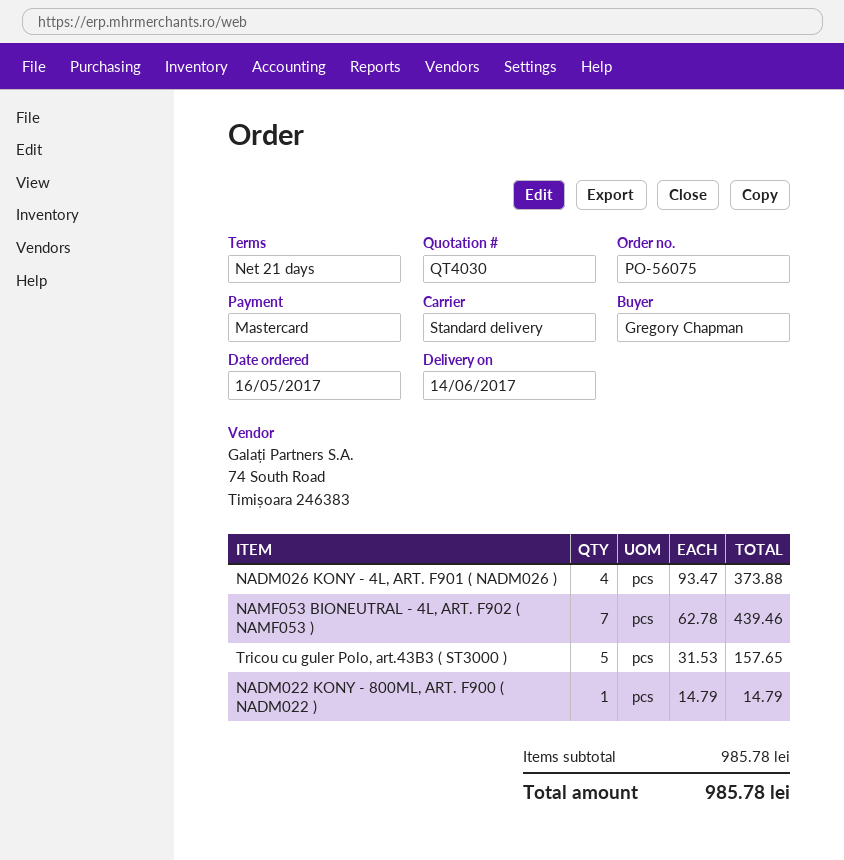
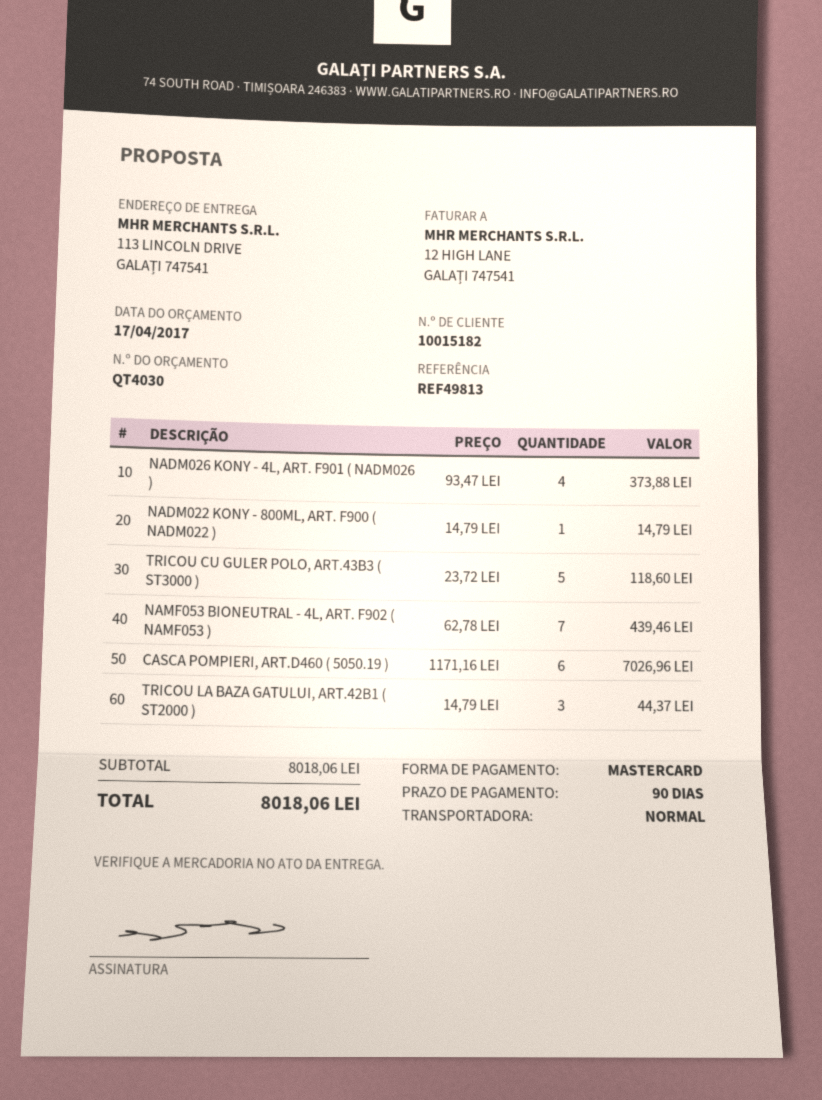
payment terms: 21 days -> 90 days
Tricou cu guler Polo, art.43B3 ( ST3000 ): 5 x 31.53 = 157.65 -> 5 x 23.72 = 118.60
CASCA POMPIERI, ART.D460 ( 5050.19 ): none -> 6 x 1171.16 = 7026.96
TRICOU LA BAZA GATULUI, ART.42B1 ( ST2000 ): none -> 3 x 14.79 = 44.37
subtotal: 985.78 -> 8018.06
total: 985.78 -> 8018.06

